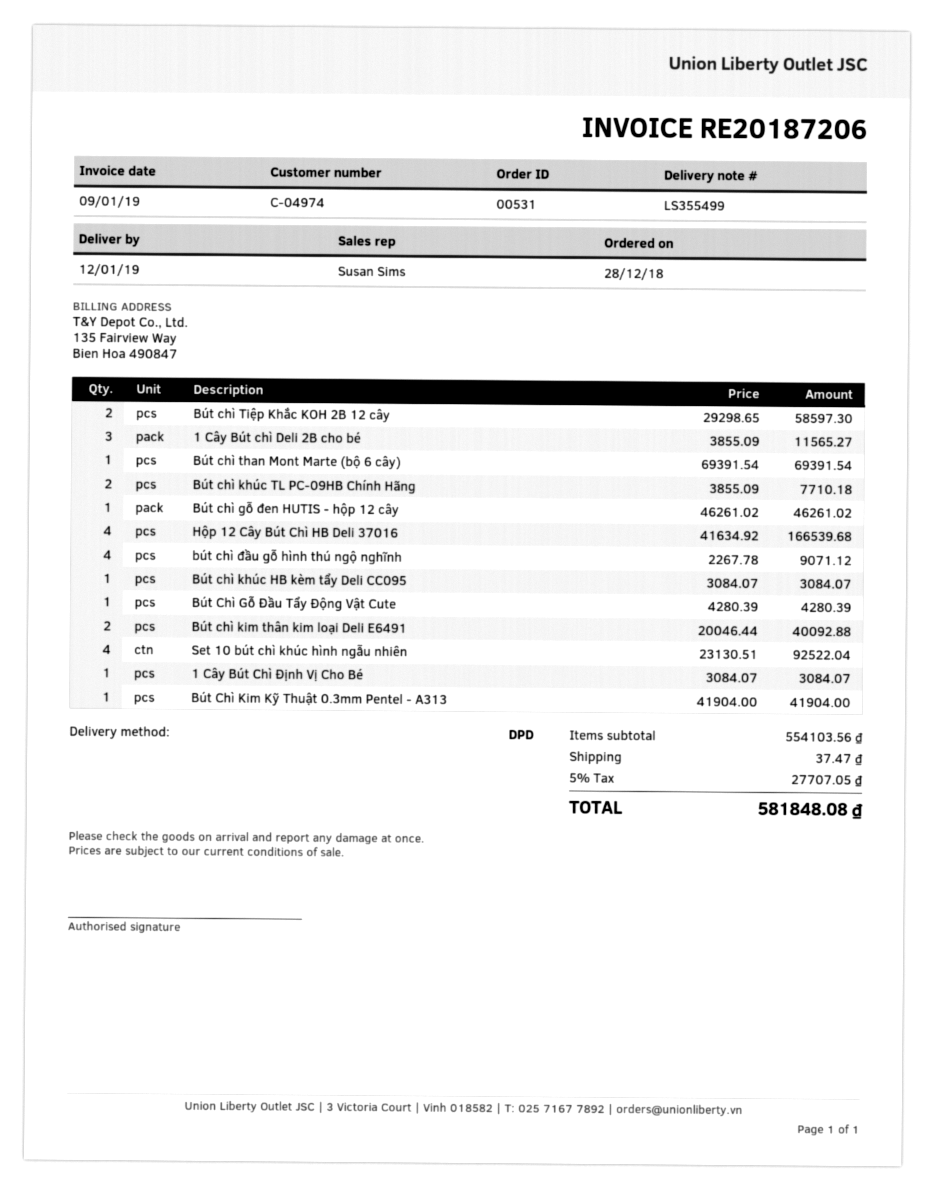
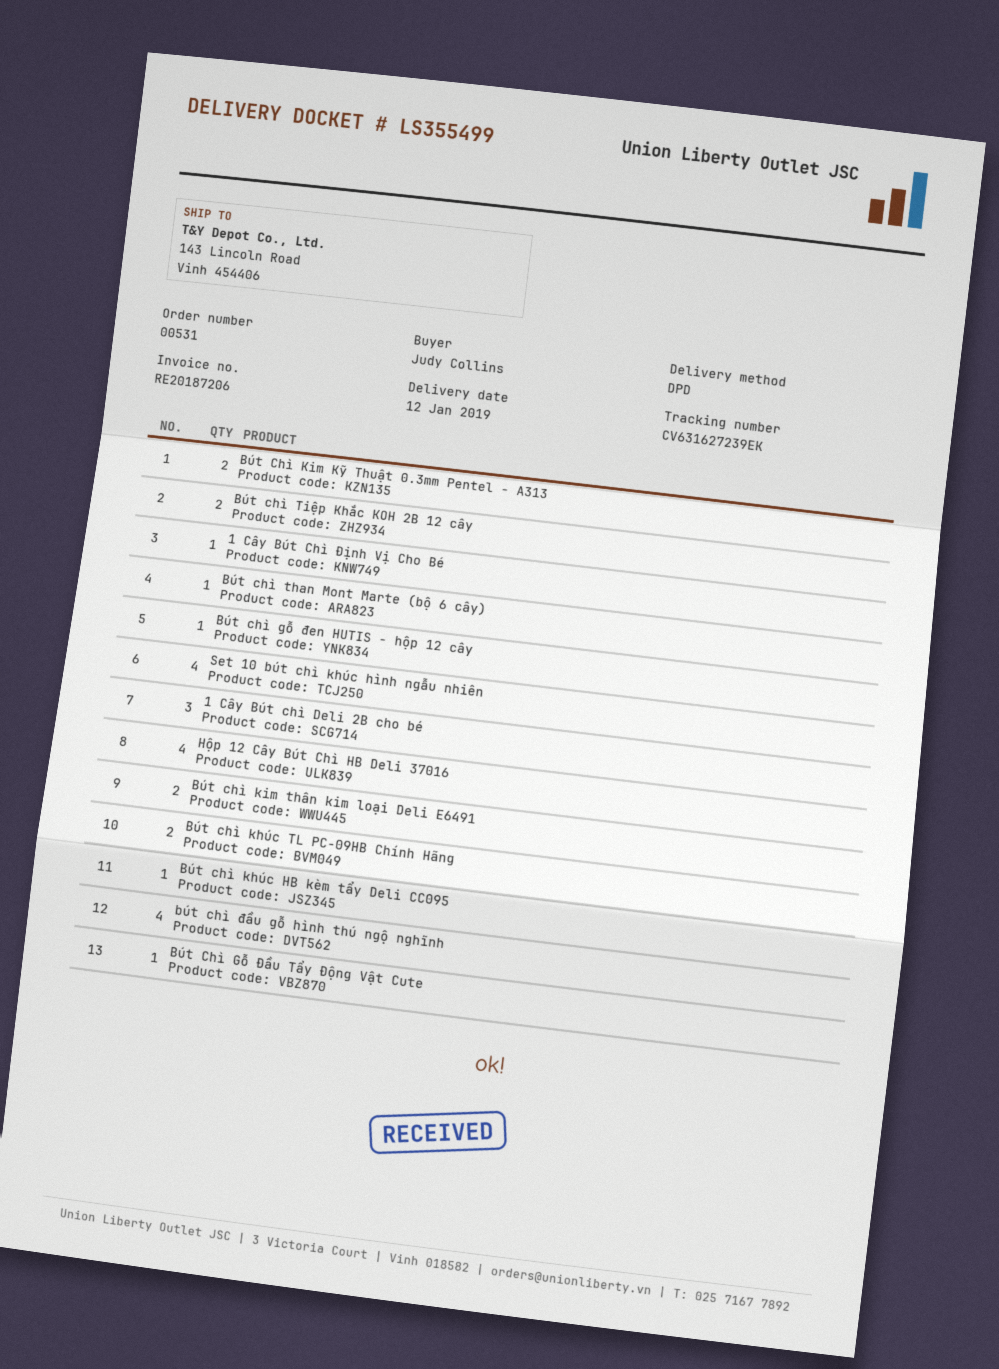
Bút Chì Kim Kỹ Thuật 0.3mm Pentel - A313: 1 -> 2

